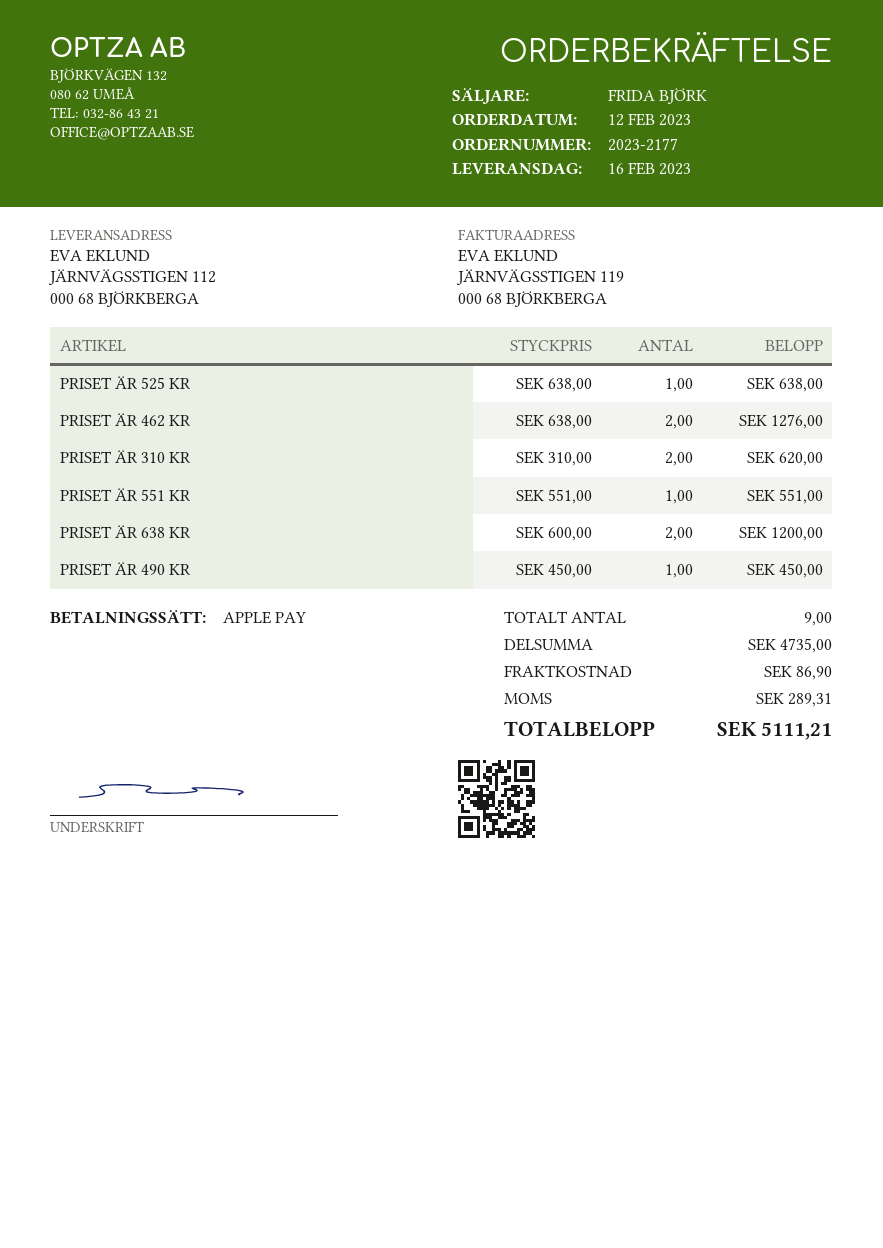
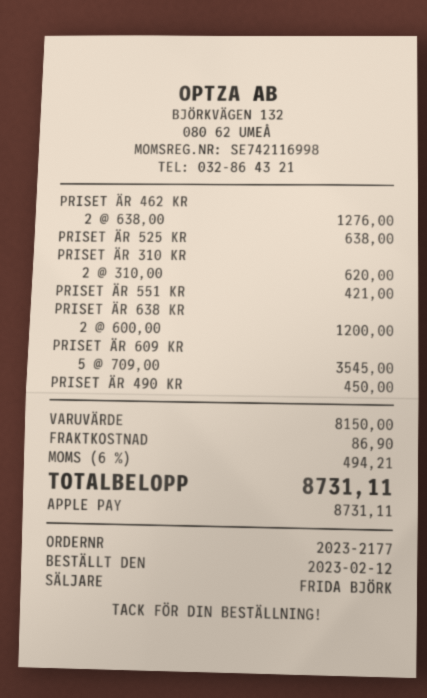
PRISET ÄR 551 KR: 1 x 551.00 = 551.00 -> 1 x 421.00 = 421.00
PRISET ÄR 609 KR: none -> 5 x 709.00 = 3545.00
subtotal: 4735.00 -> 8150.00
tax: 289.31 -> 494.21
total: 5111.21 -> 8731.11

